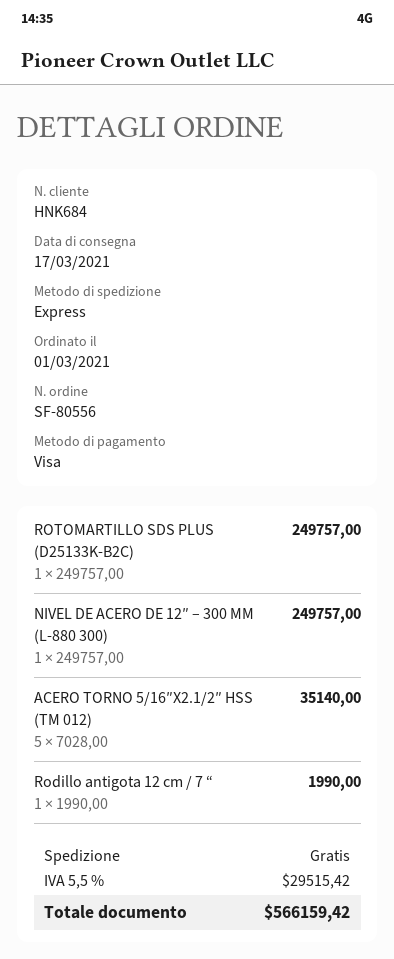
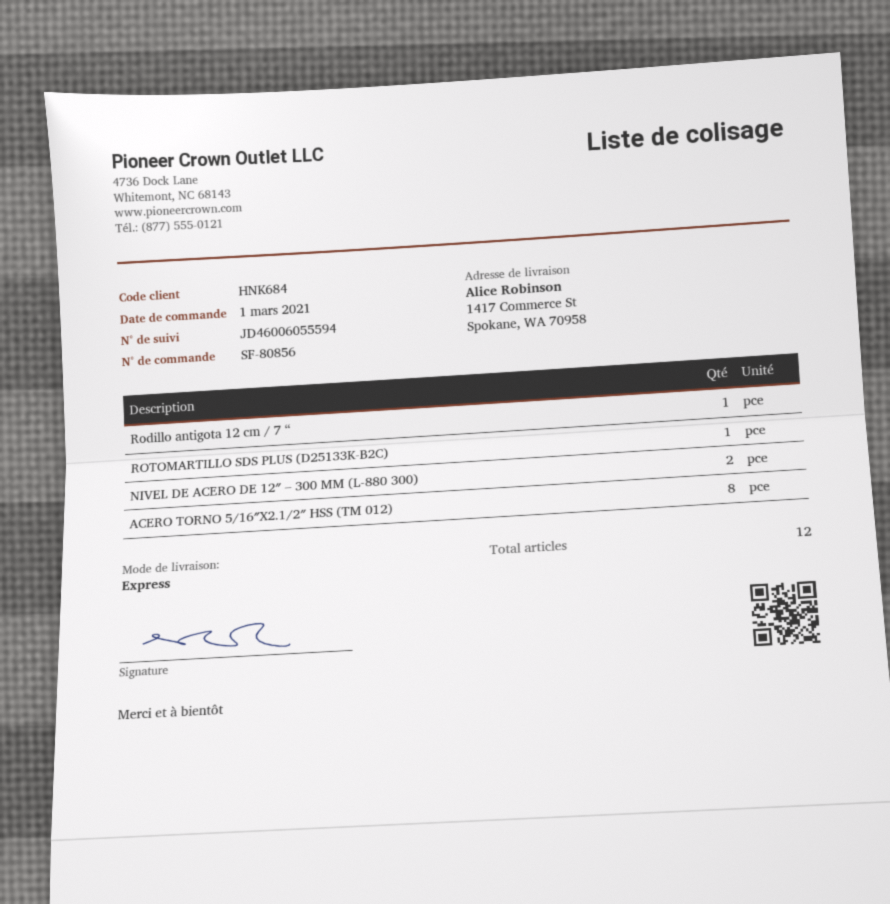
order number: SF-80556 -> SF-80856
NIVEL DE ACERO DE 12″ – 300 MM (L-880 300): 1 -> 2
ACERO TORNO 5/16″X2.1/2″ HSS (TM 012): 5 -> 8

